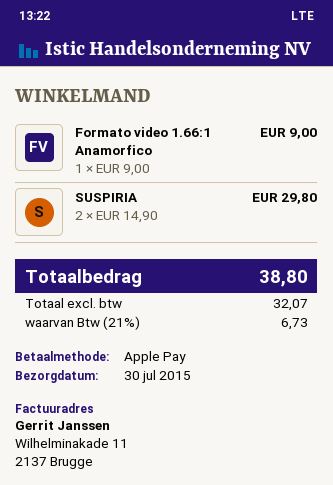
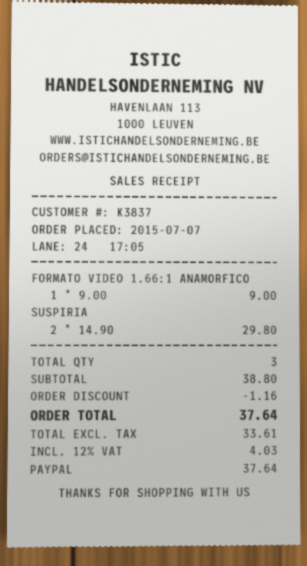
payment method: Apple Pay -> PayPal
discount: none -> 1.16
net: 32.07 -> 33.61
tax: 21% = 6.73 -> 12% = 4.03
total: 38.80 -> 37.64

